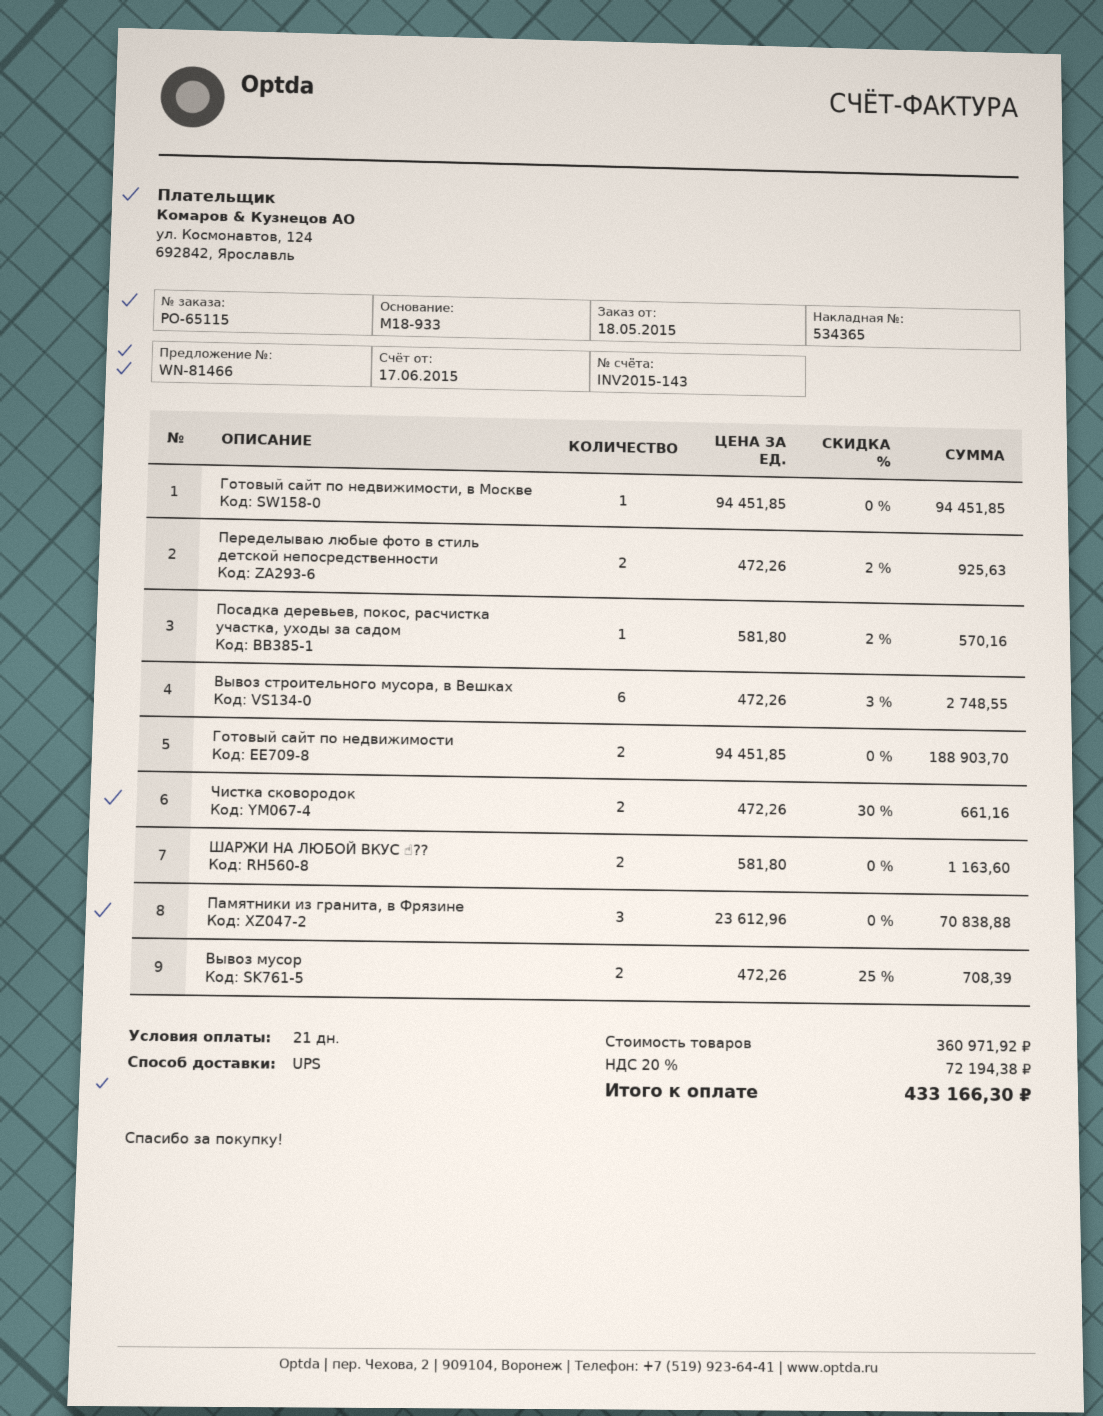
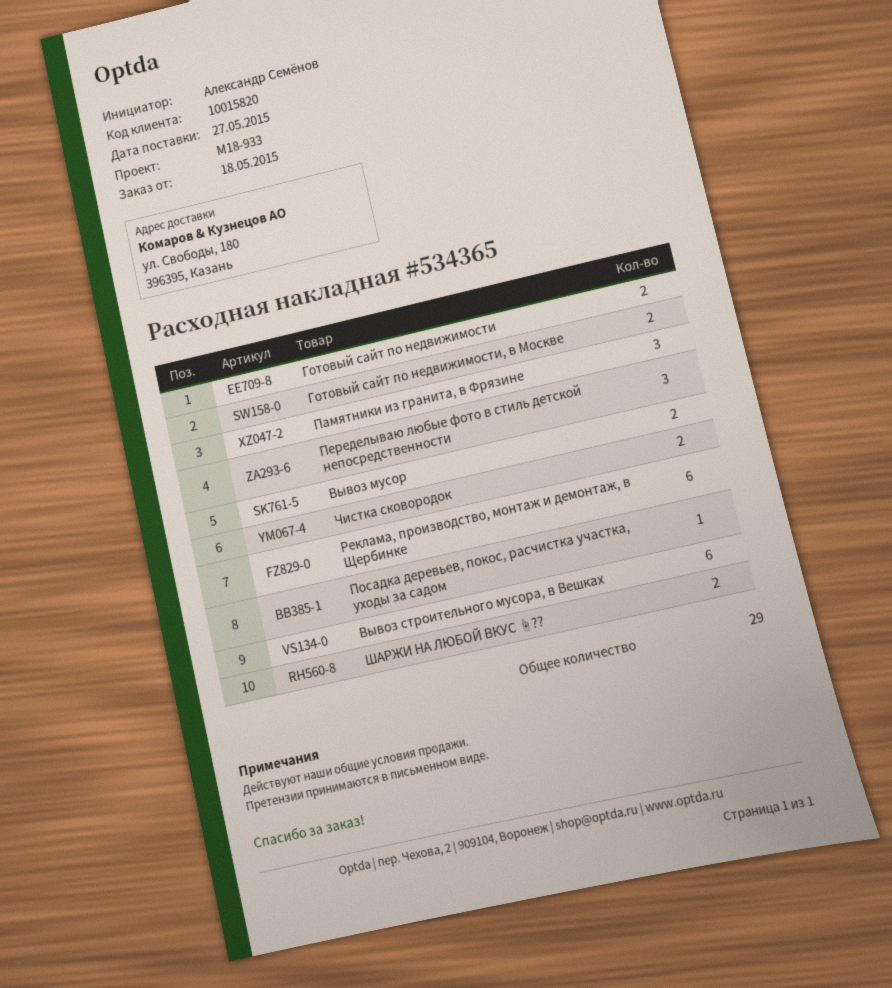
Готовый сайт по недвижимости, в Москве: 1 -> 2
Переделываю любые фото в стиль детской непосредственности: 2 -> 3
Реклама, производство, монтаж и демонтаж, в Щербинке: none -> 6

